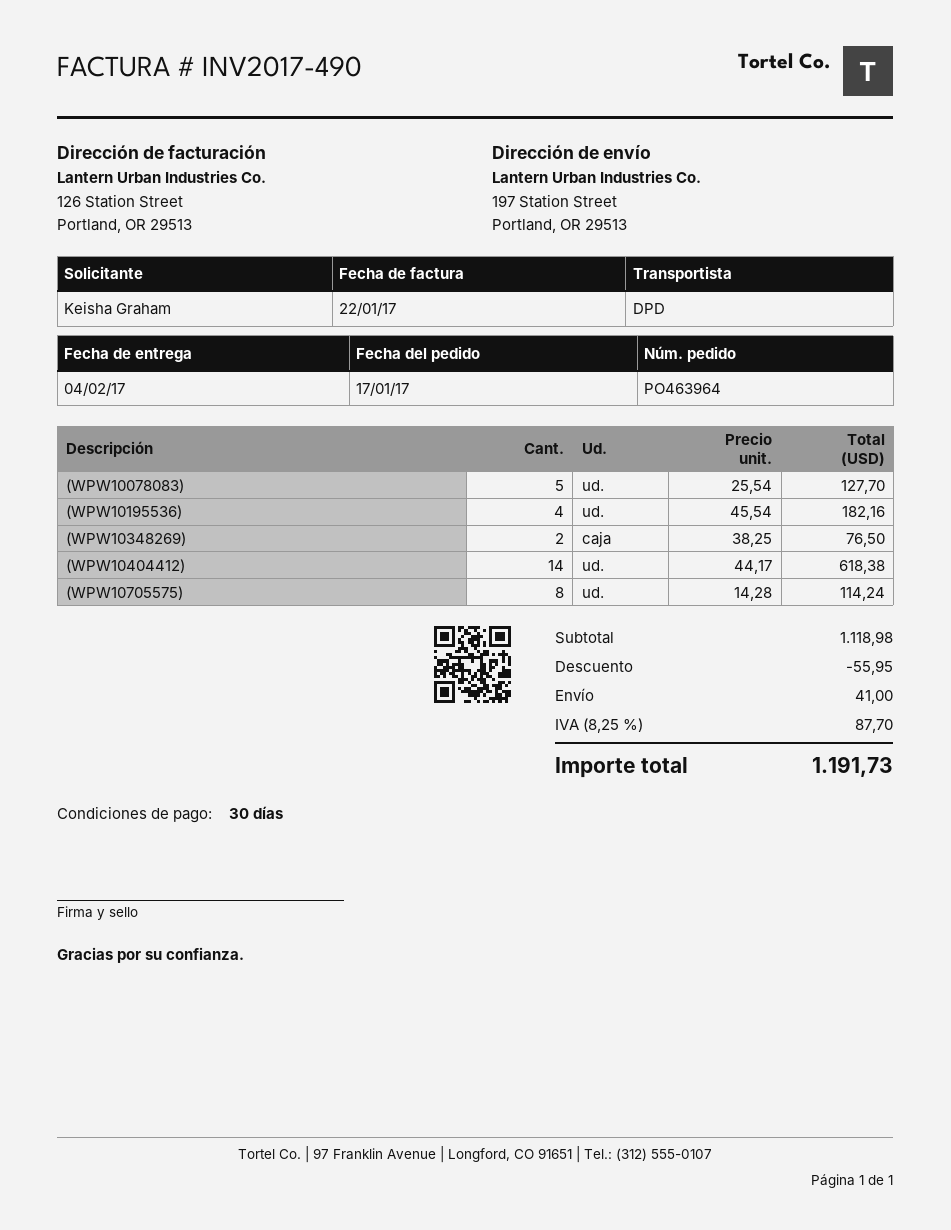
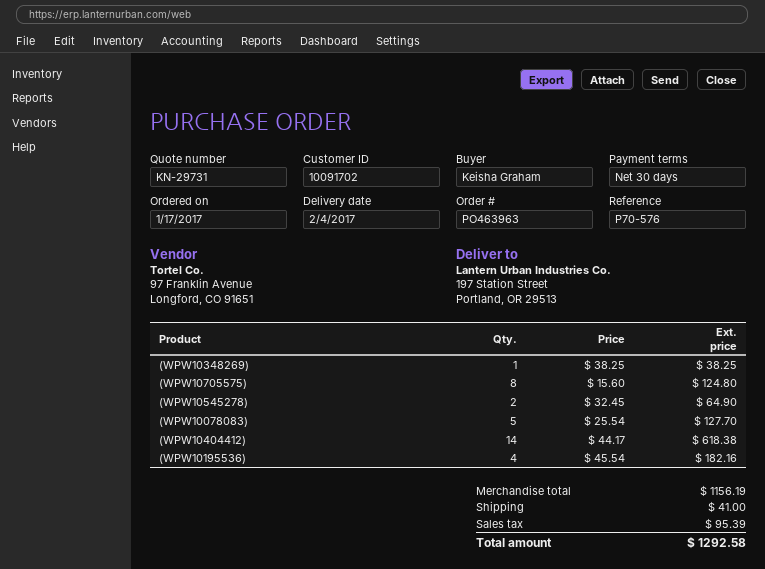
order number: PO463964 -> PO463963
(WPW10348269): 2 x 38.25 = 76.50 -> 1 x 38.25 = 38.25
(WPW10705575): 8 x 14.28 = 114.24 -> 8 x 15.60 = 124.80
(WPW10545278): none -> 2 x 32.45 = 64.90
subtotal: 1118.98 -> 1156.19
discount: 55.95 -> none
tax: 87.70 -> 95.39
total: 1191.73 -> 1292.58

